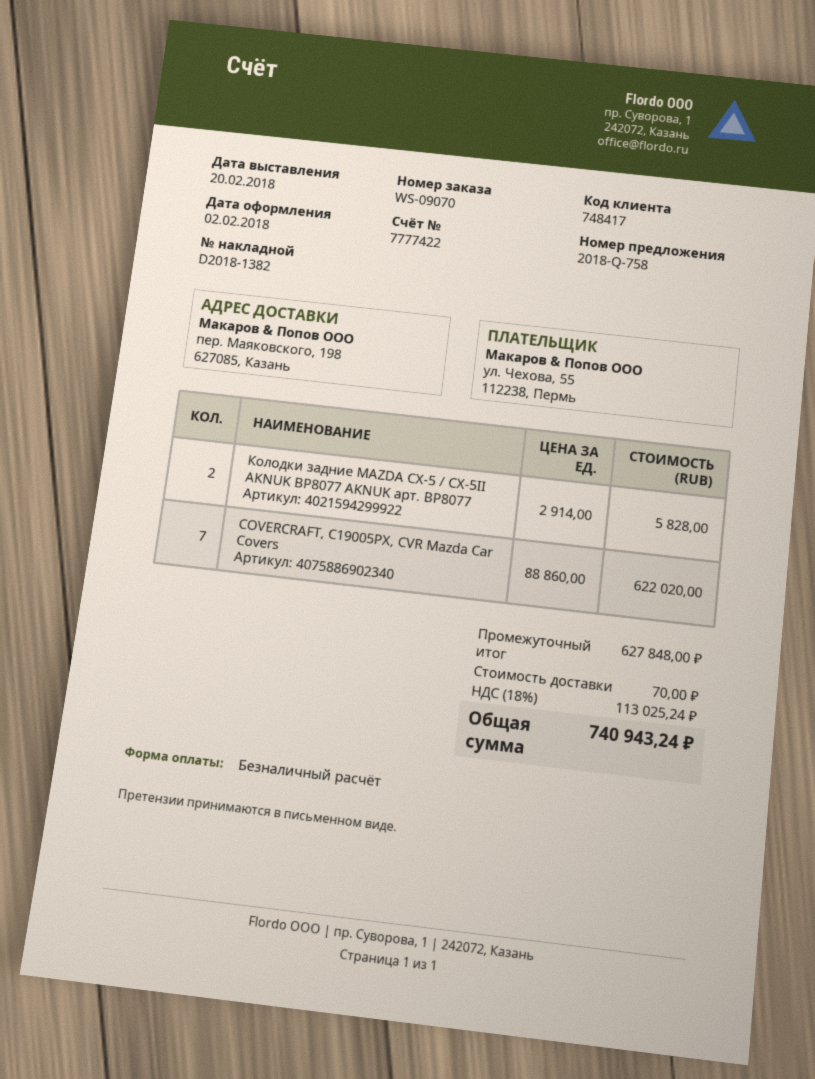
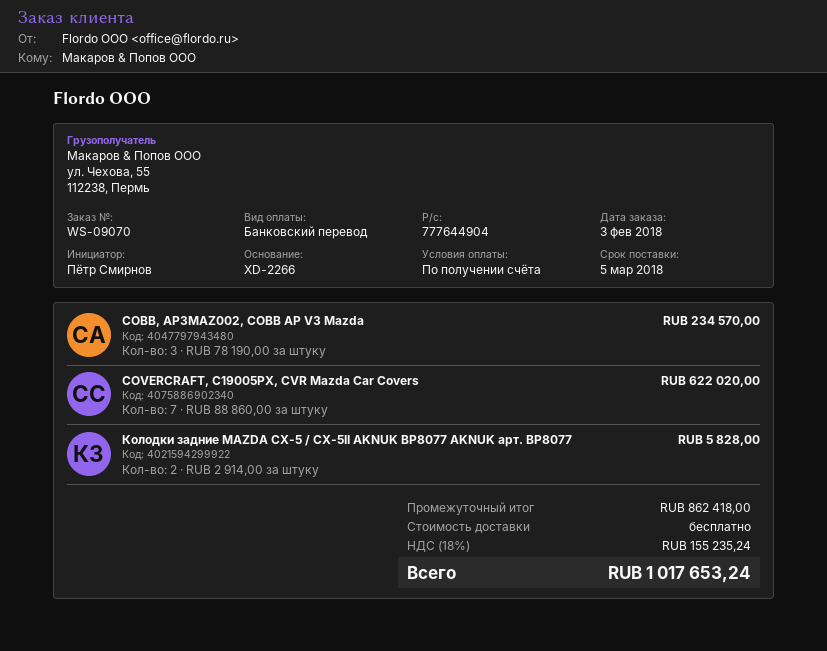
order date: 2018-02-02 -> 2018-02-03
ship to: пер. Маяковского, 198, 627085, Казань -> ул. Чехова, 55, 112238, Пермь
COBB, AP3MAZ002, COBB AP V3 Mazda: none -> 3 x 78190.00 = 234570.00
subtotal: 627848.00 -> 862418.00
shipping: 70.00 -> 0.00
tax: 18% = 113025.24 -> 18% = 155235.24
total: 740943.24 -> 1017653.24

